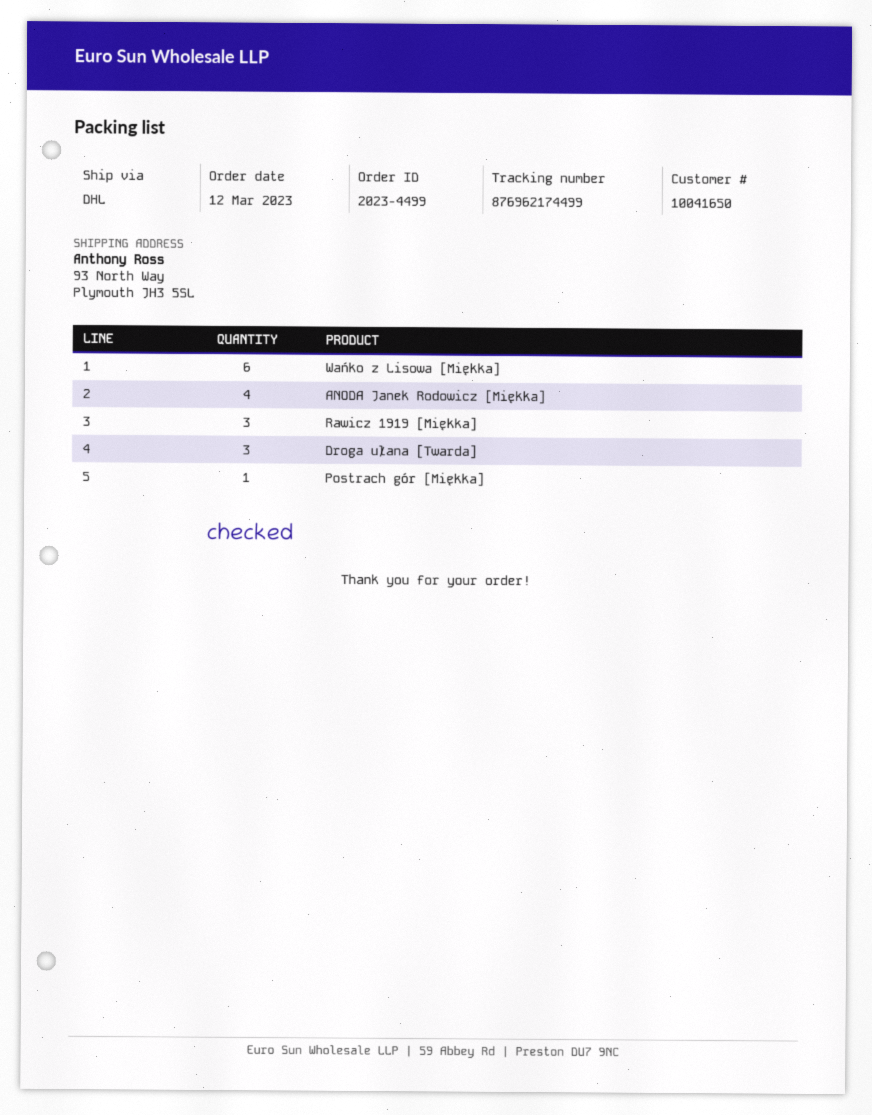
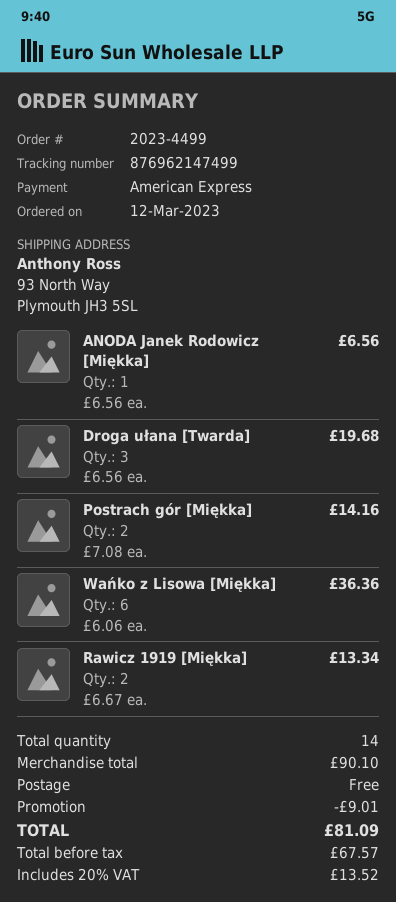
tracking number: 876962174499 -> 876962147499
ANODA Janek Rodowicz [Miękka]: 4 -> 1
Rawicz 1919 [Miękka]: 3 -> 2
Postrach gór [Miękka]: 1 -> 2

